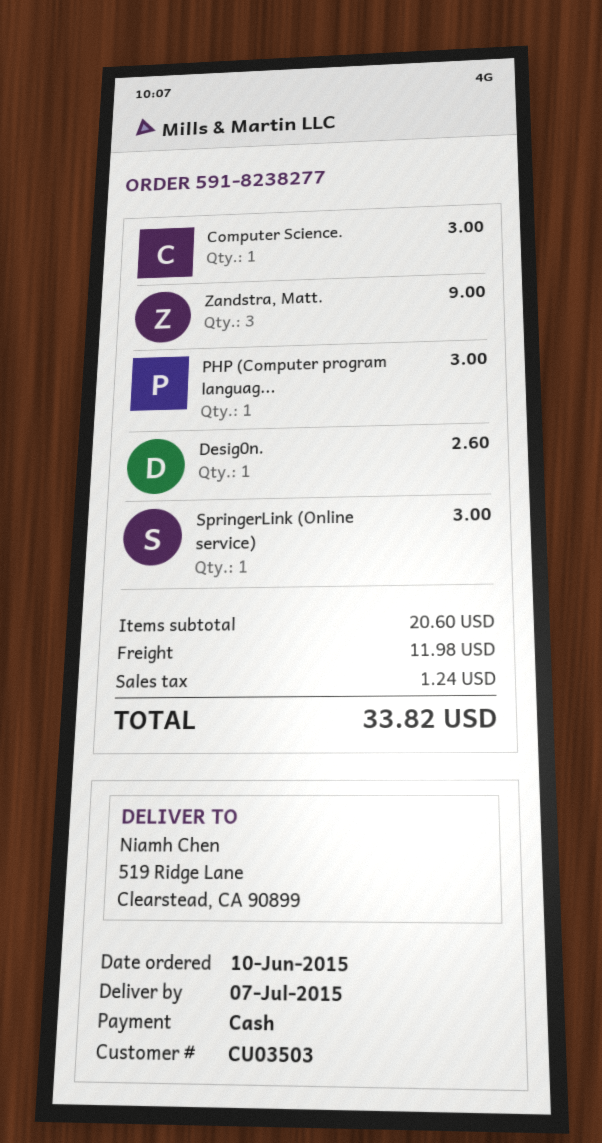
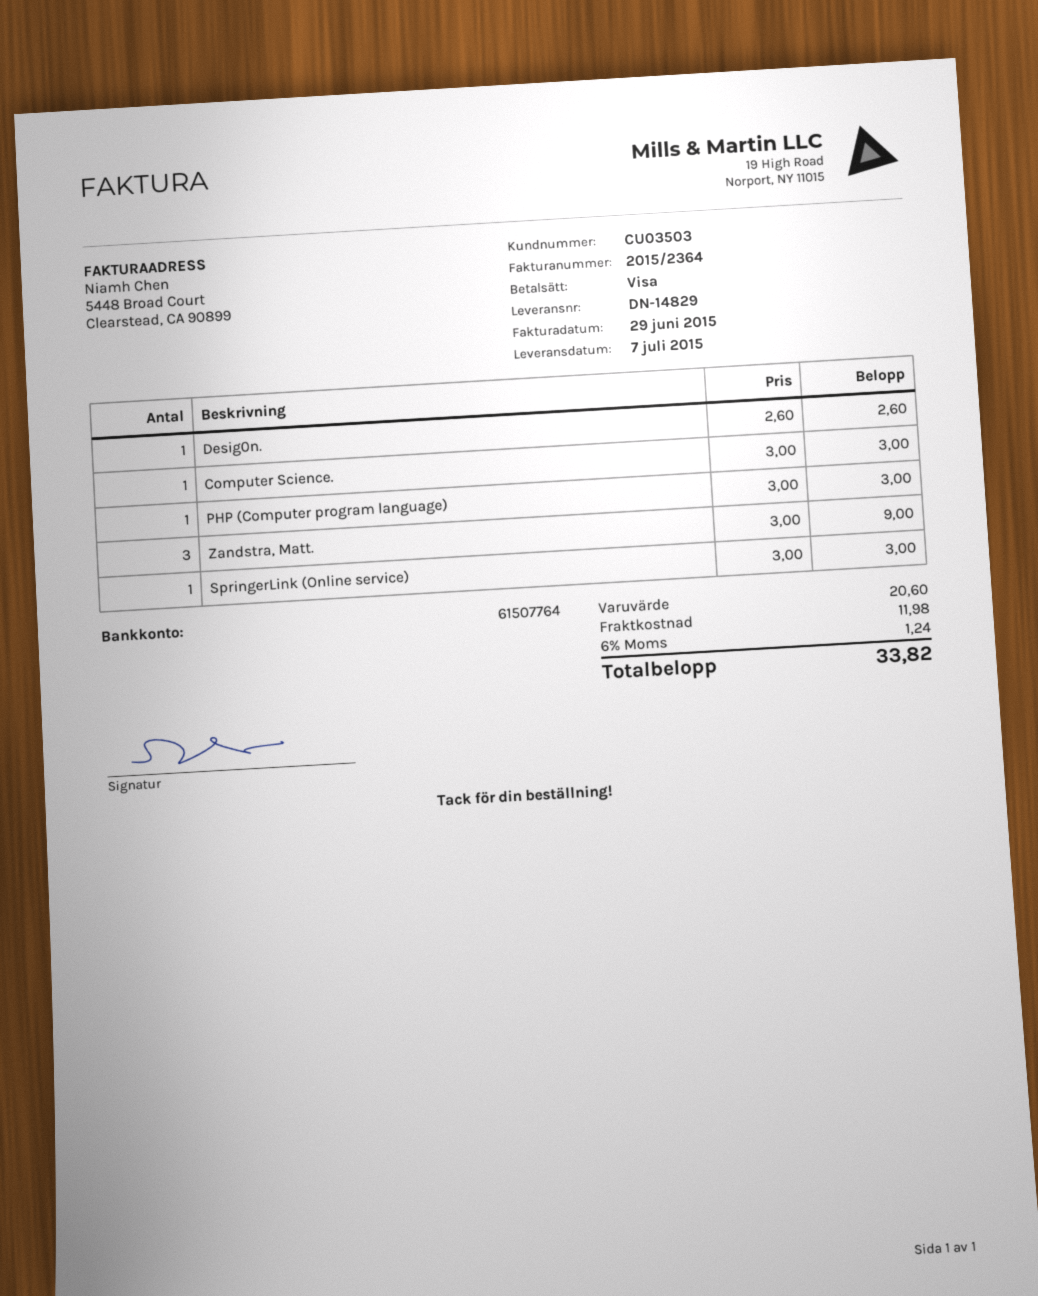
payment method: cash -> Visa

